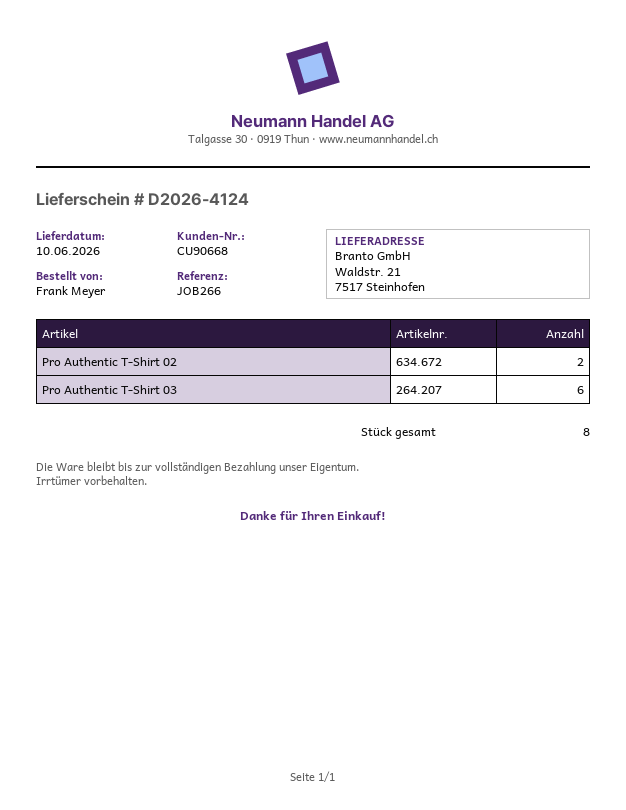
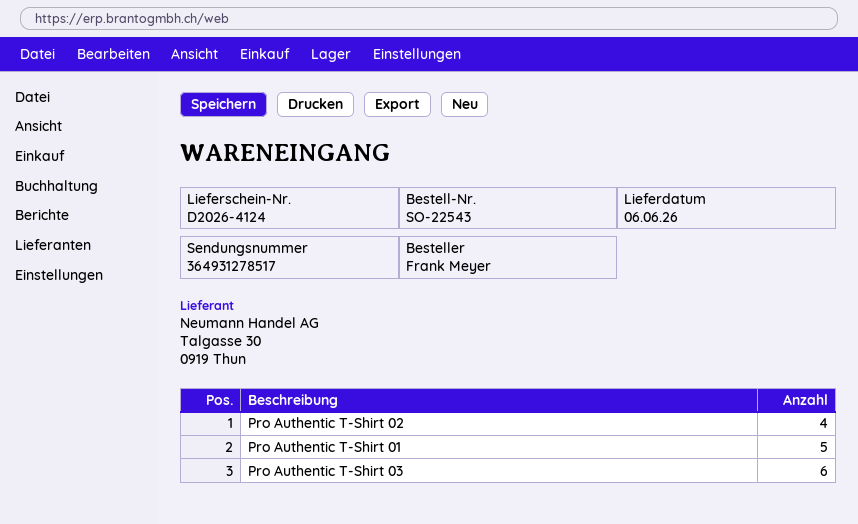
delivery date: 2026-06-10 -> 2026-06-06
Pro Authentic T-Shirt 02: 2 -> 4
Pro Authentic T-Shirt 01: none -> 5

